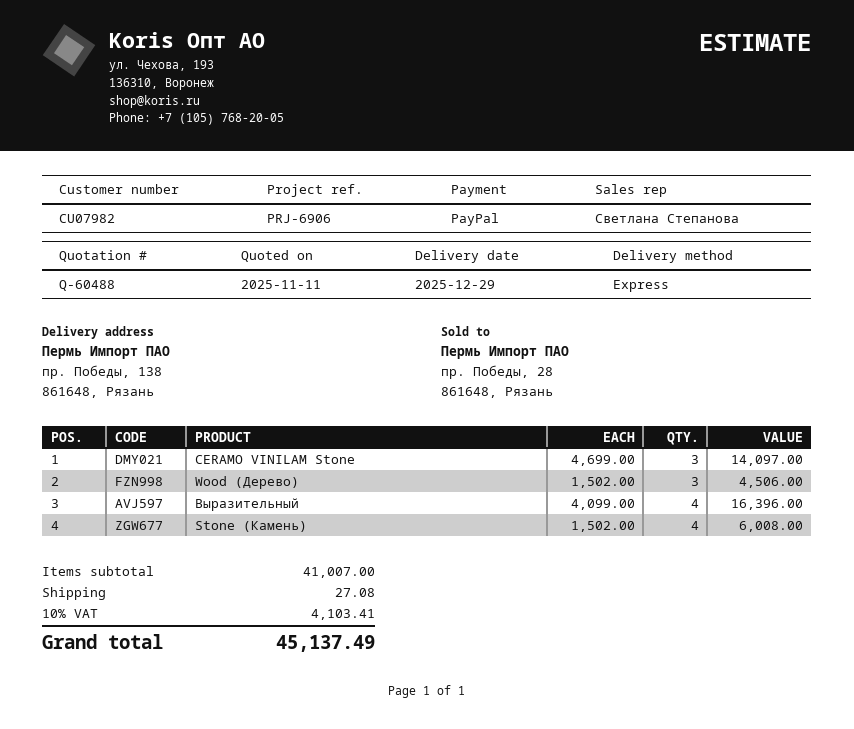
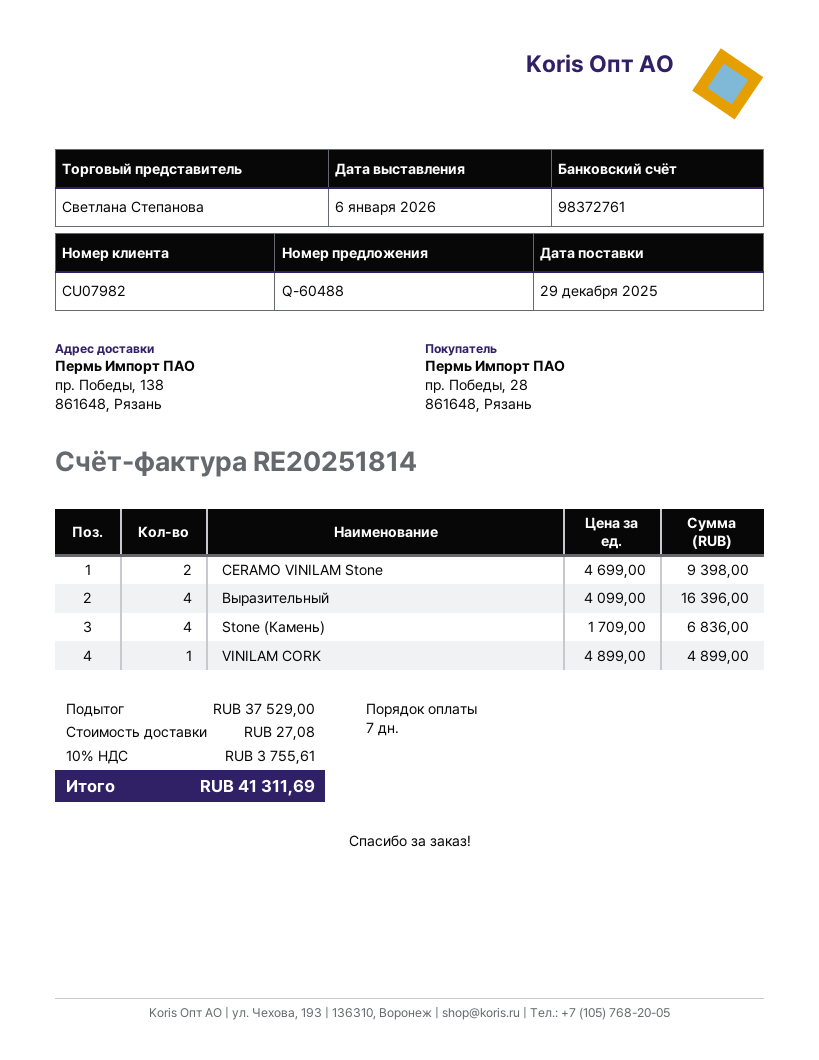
CERAMO VINILAM Stone: 3 x 4699.00 = 14097.00 -> 2 x 4699.00 = 9398.00
Wood (Дерево): 3 x 1502.00 = 4506.00 -> none
Stone (Камень): 4 x 1502.00 = 6008.00 -> 4 x 1709.00 = 6836.00
VINILAM CORK: none -> 1 x 4899.00 = 4899.00
subtotal: 41007.00 -> 37529.00
tax: 10% = 4103.41 -> 10% = 3755.61
total: 45137.49 -> 41311.69

